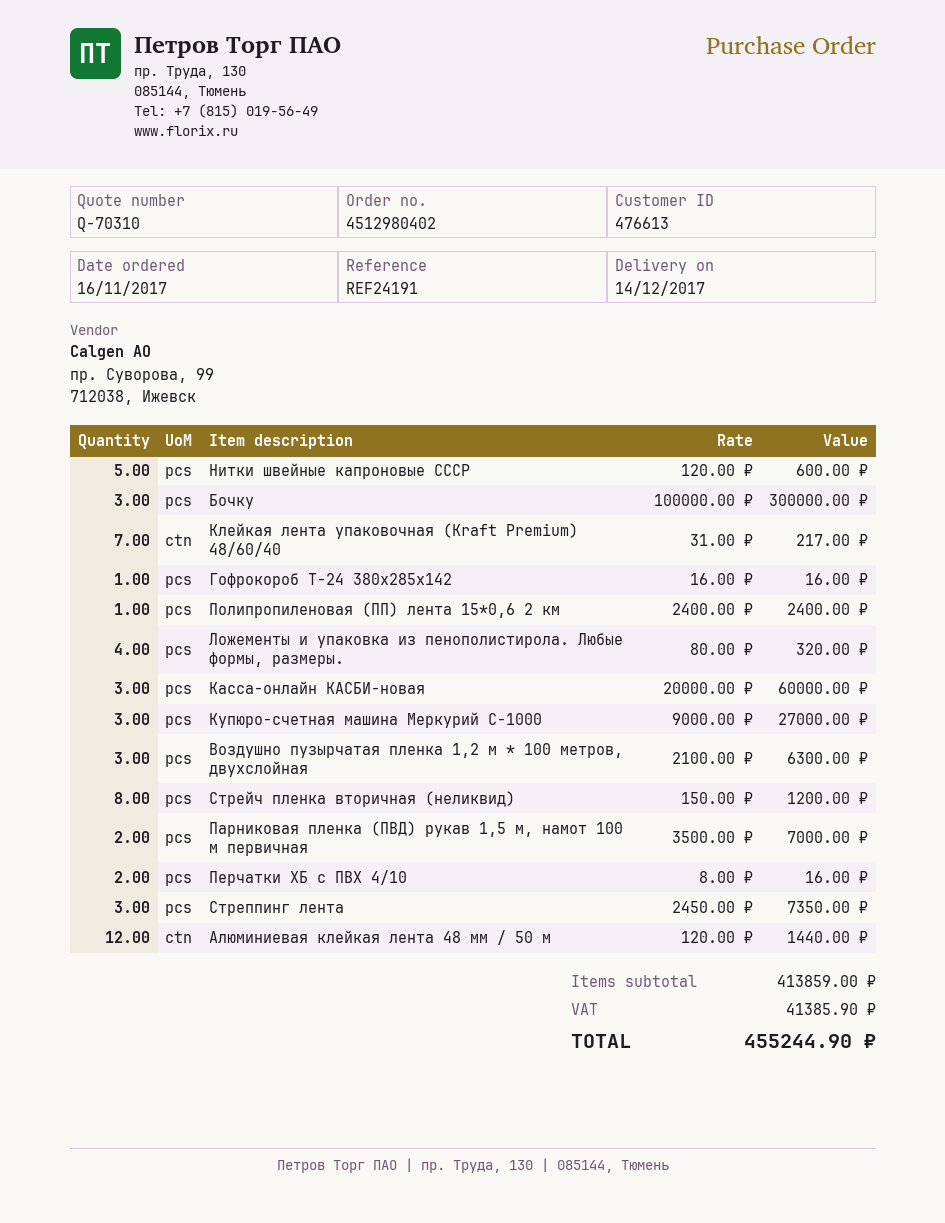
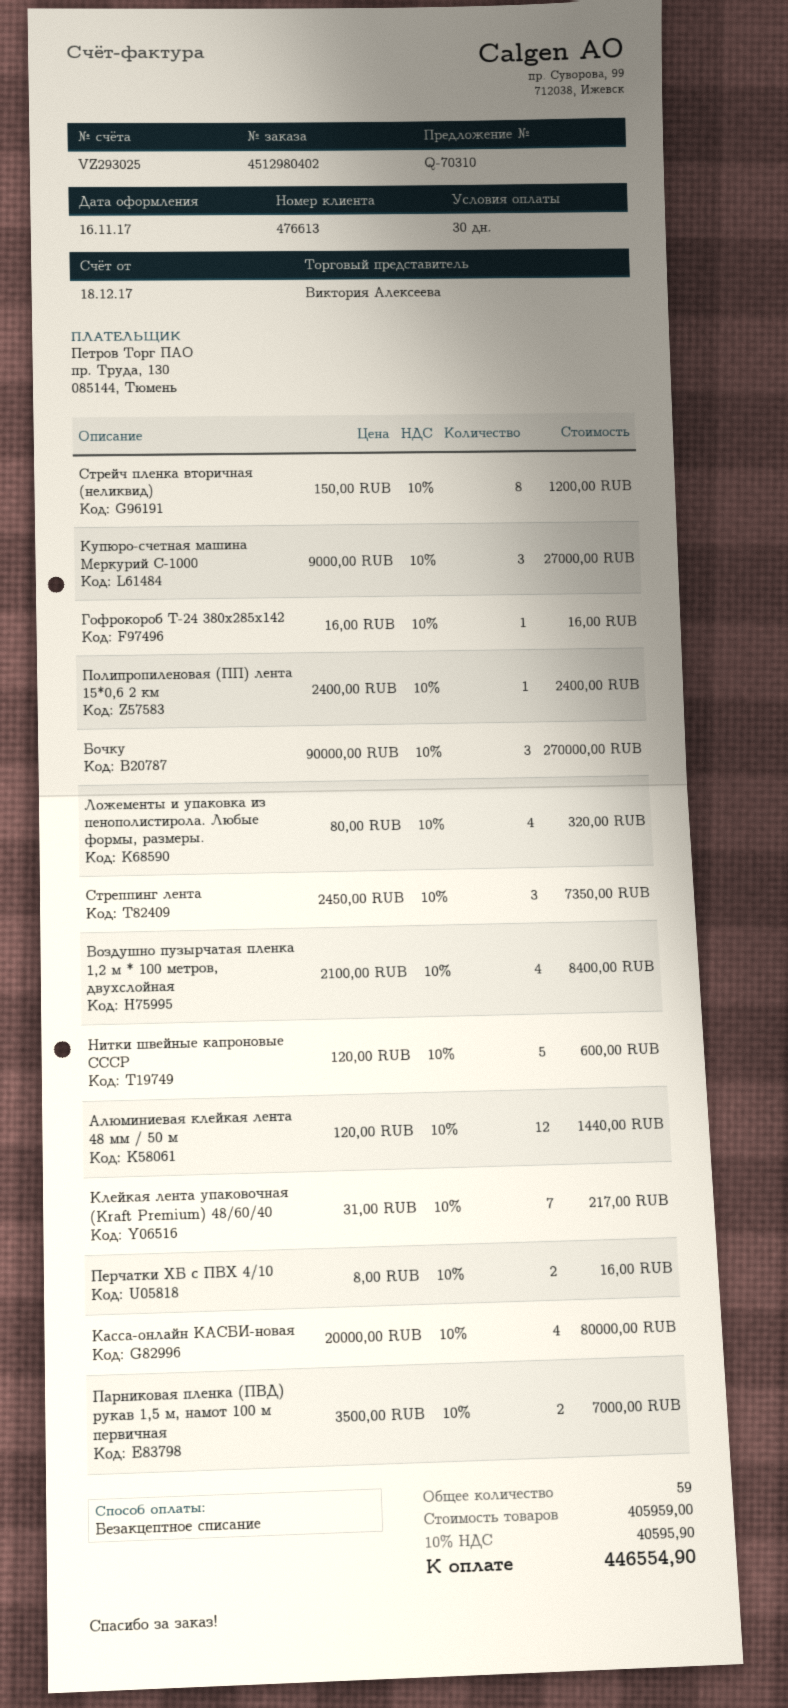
Бочку: 3 x 100000.00 = 300000.00 -> 3 x 90000.00 = 270000.00
Касса-онлайн КАСБИ-новая: 3 x 20000.00 = 60000.00 -> 4 x 20000.00 = 80000.00
Воздушно пузырчатая пленка 1,2 м * 100 метров, двухслойная: 3 x 2100.00 = 6300.00 -> 4 x 2100.00 = 8400.00
subtotal: 413859.00 -> 405959.00
tax: 41385.90 -> 40595.90
total: 455244.90 -> 446554.90

